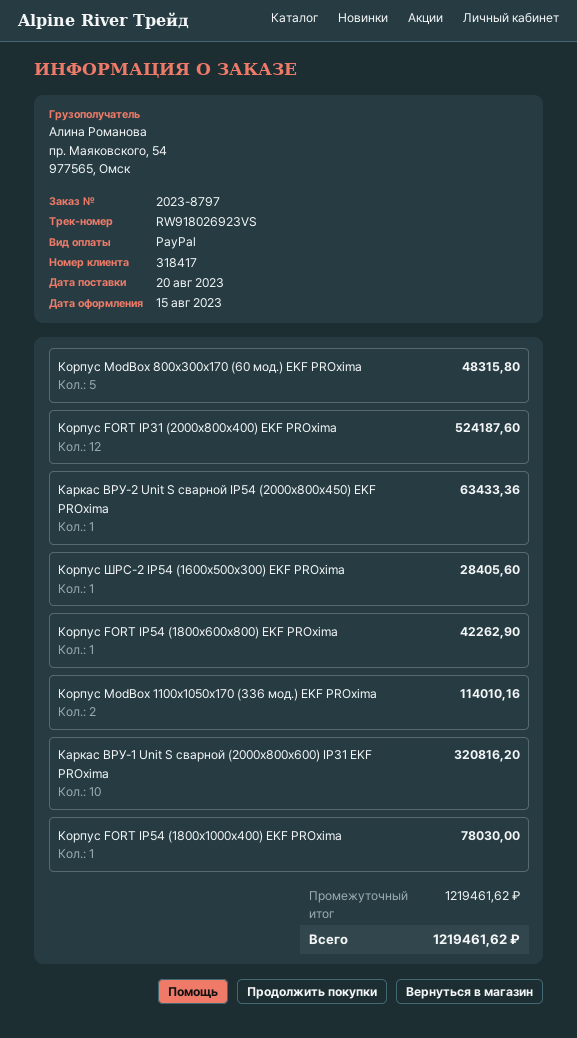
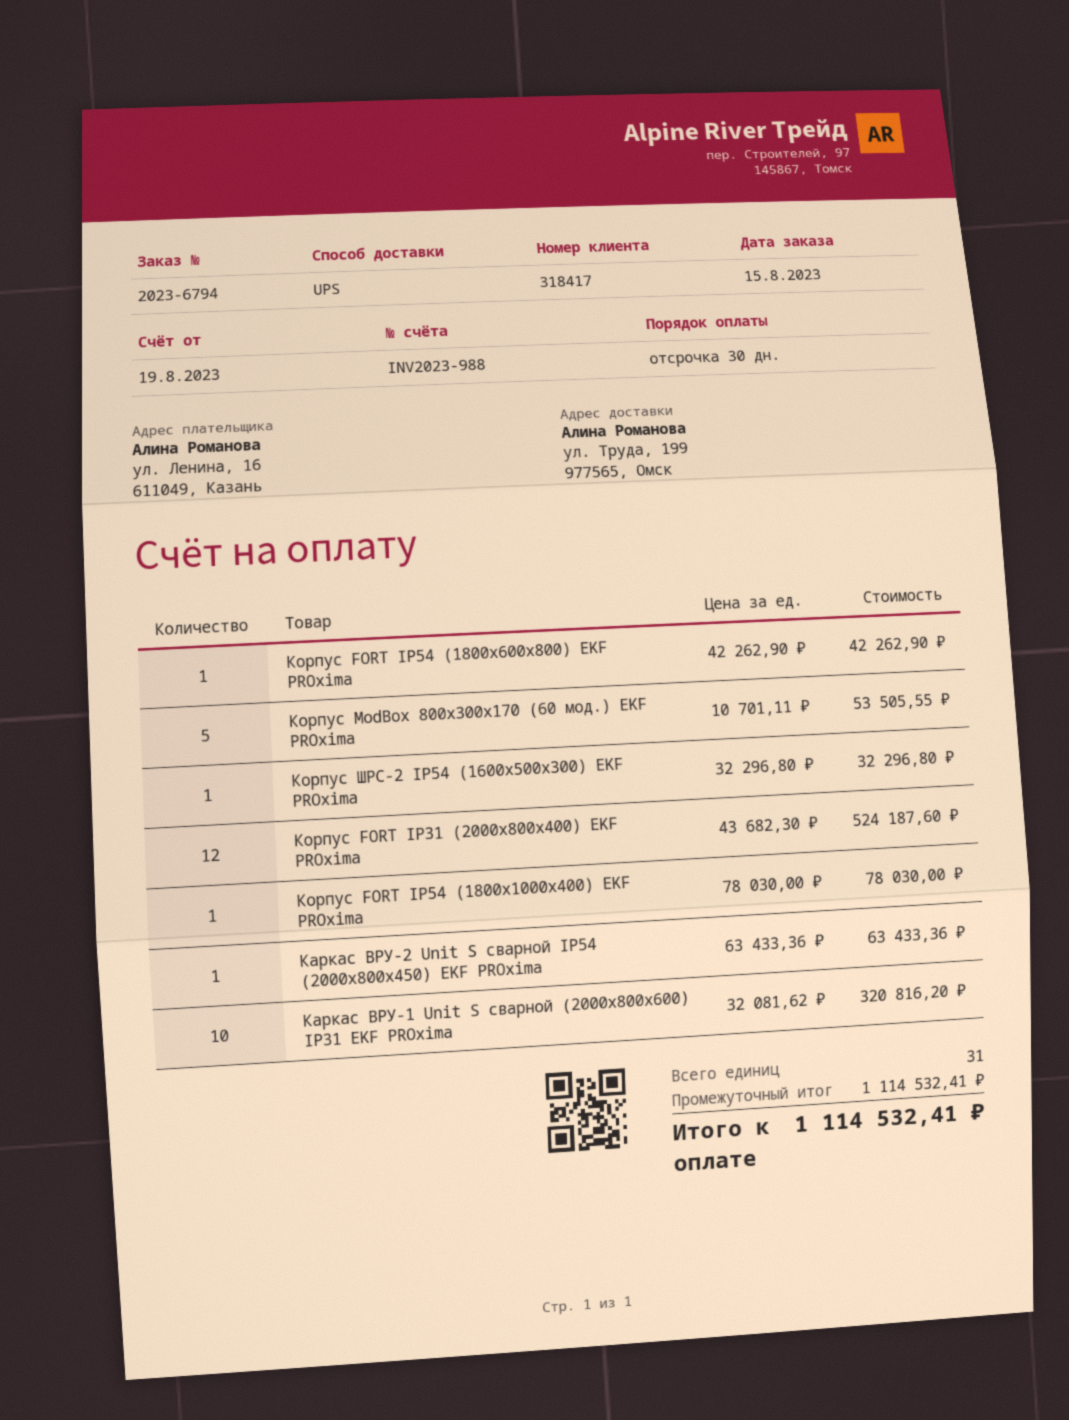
order number: 2023-8797 -> 2023-6794
ship to: пр. Маяковского, 54, 977565, Омск -> ул. Труда, 199, 977565, Омск
Корпус ModBox 800х300х170 (60 мод.) EKF PROxima: 5 for 48315.80 -> 5 for 53505.55
Корпус ШРС-2 IP54 (1600х500х300) EKF PROxima: 1 for 28405.60 -> 1 for 32296.80
Корпус ModBox 1100х1050х170 (336 мод.) EKF PROxima: 2 for 114010.16 -> none
subtotal: 1219461.62 -> 1114532.41
total: 1219461.62 -> 1114532.41

